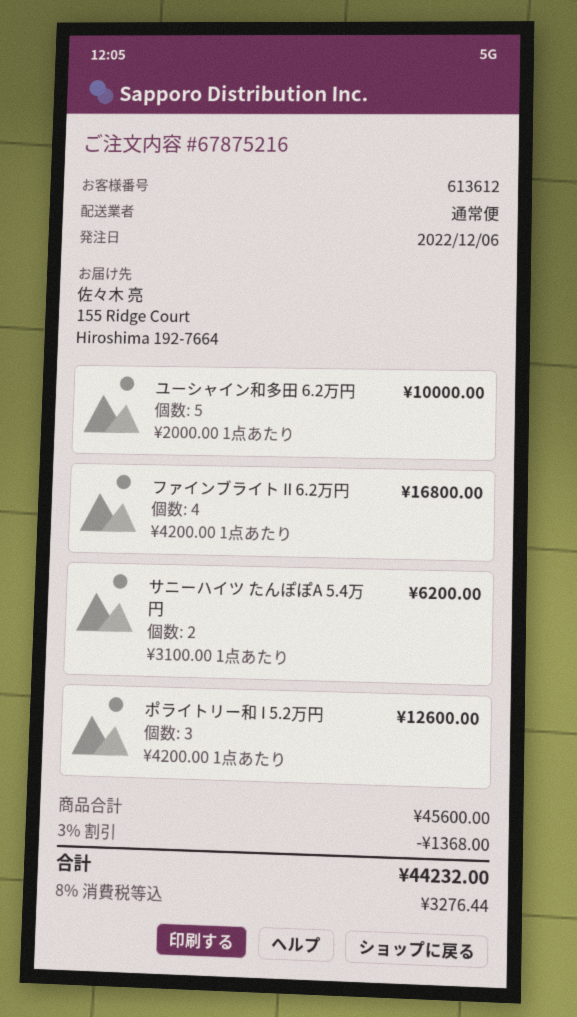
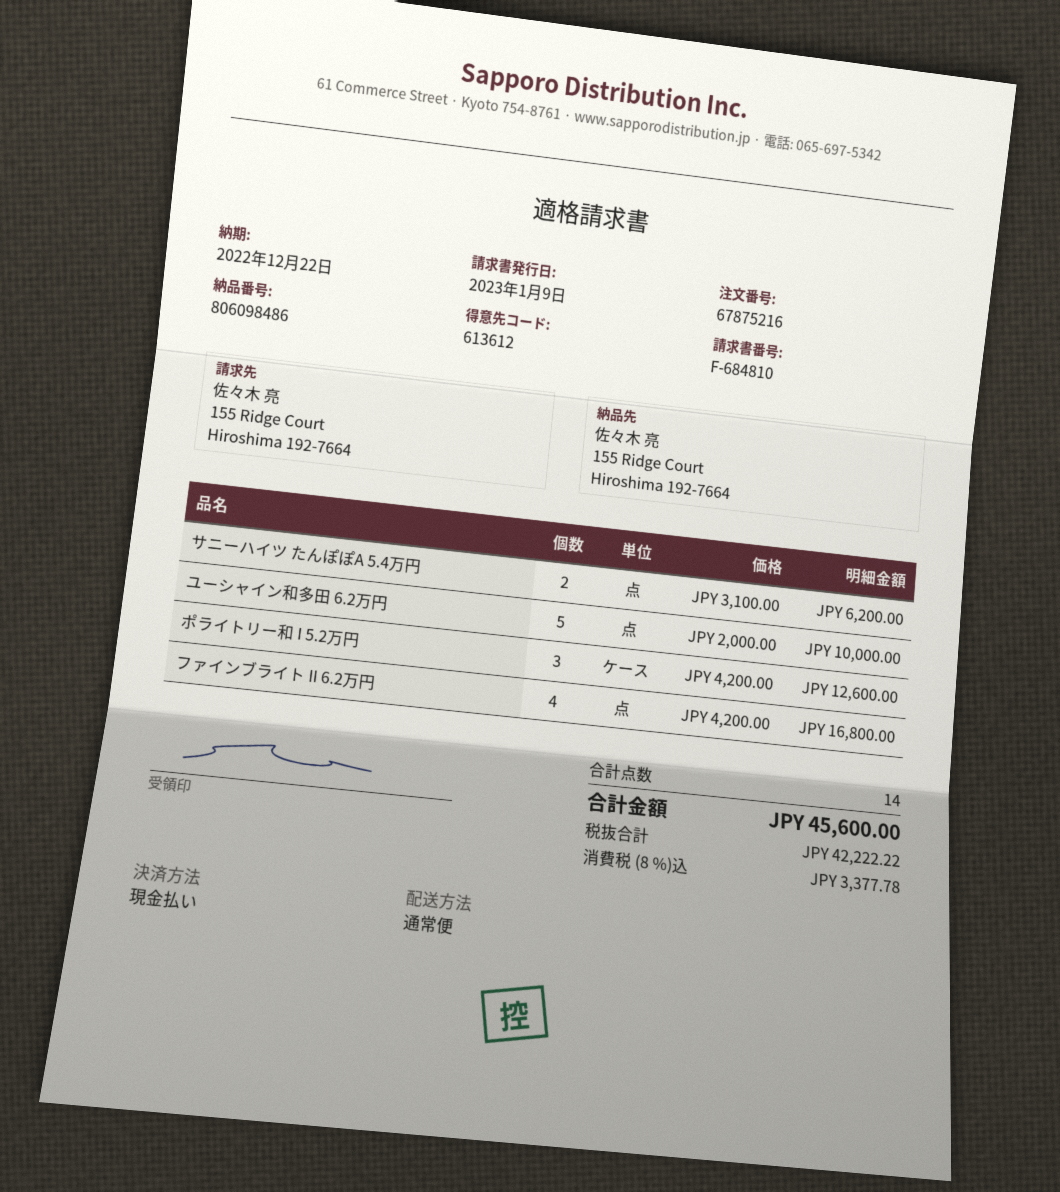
discount: 3% = 1368.00 -> none
tax: 8% = 3276.44 -> 8% = 3377.78
total: 44232.00 -> 45600.00

